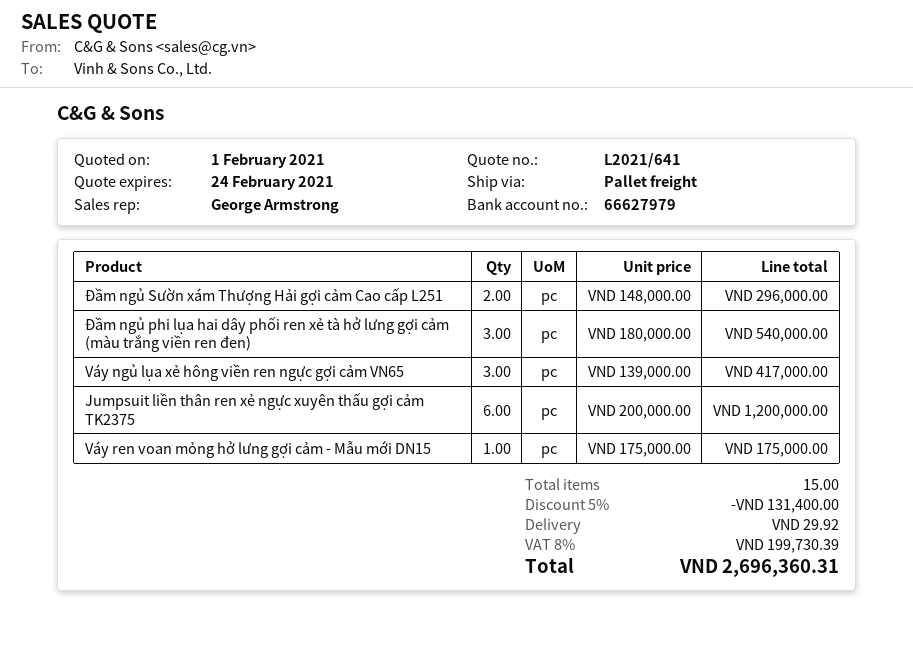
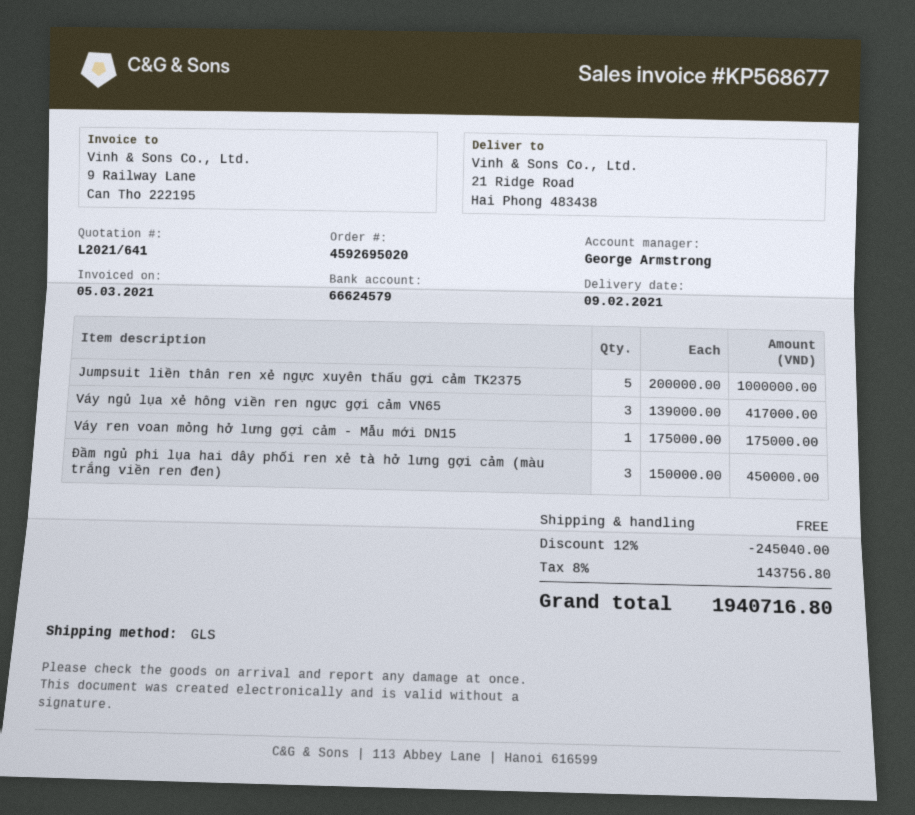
bank account: 66627979 -> 66624579
shipping method: pallet freight -> GLS
Đầm ngủ Sườn xám Thượng Hải gợi cảm Cao cấp L251: 2 x 148000.00 = 296000.00 -> none
Đầm ngủ phi lụa hai dây phối ren xẻ tà hở lưng gợi cảm (màu trắng viền ren đen): 3 x 180000.00 = 540000.00 -> 3 x 150000.00 = 450000.00
Jumpsuit liền thân ren xẻ ngực xuyên thấu gợi cảm TK2375: 6 x 200000.00 = 1200000.00 -> 5 x 200000.00 = 1000000.00
discount: 5% = 131400.00 -> 12% = 245040.00
shipping: 29.92 -> 0.00
tax: 8% = 199730.39 -> 8% = 143756.80
total: 2696360.31 -> 1940716.80

